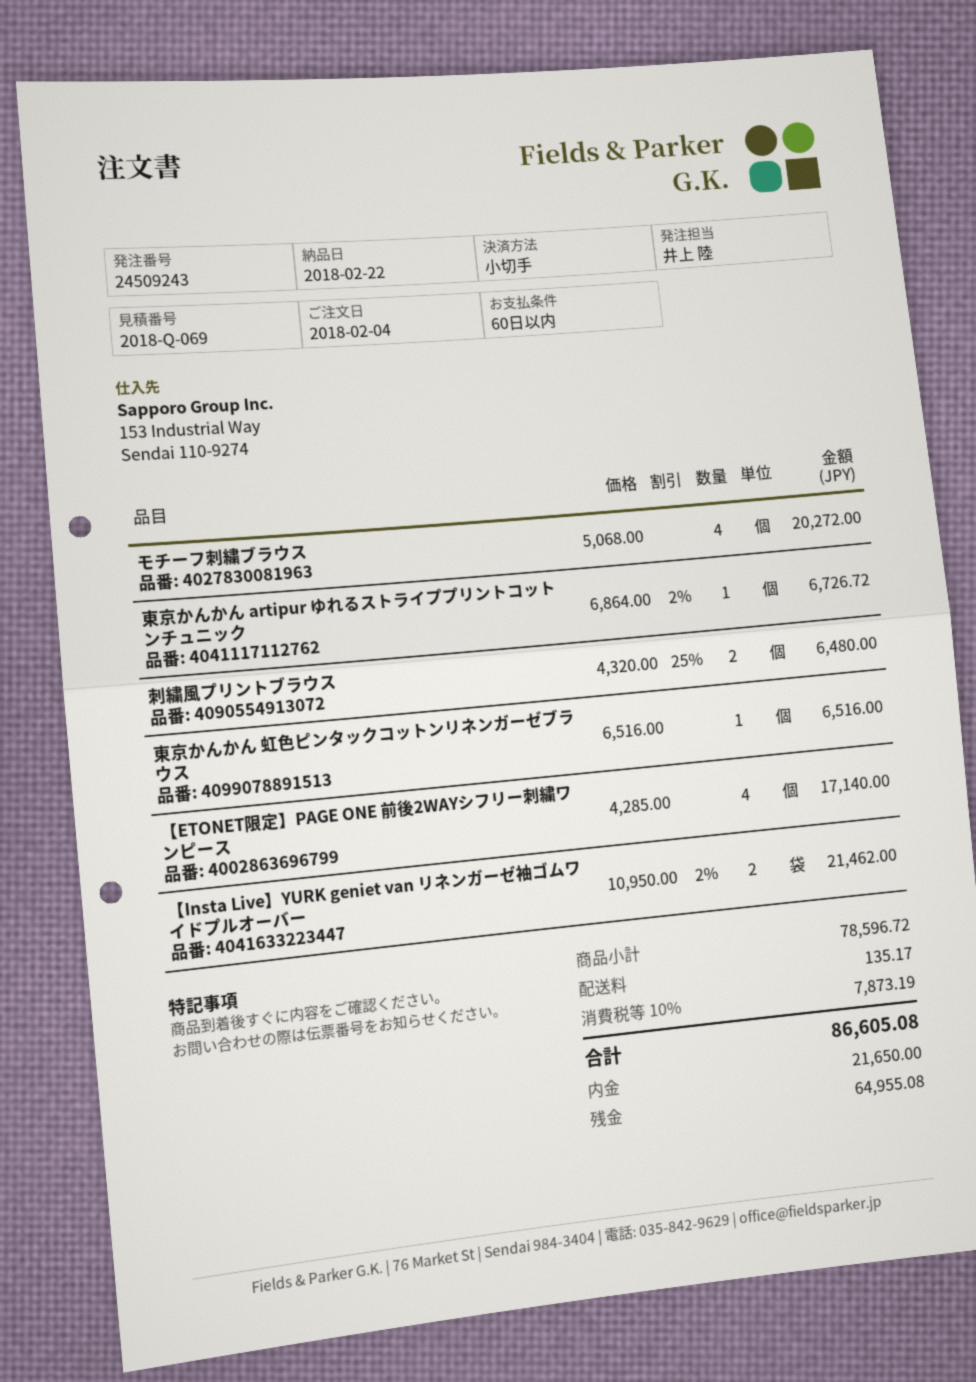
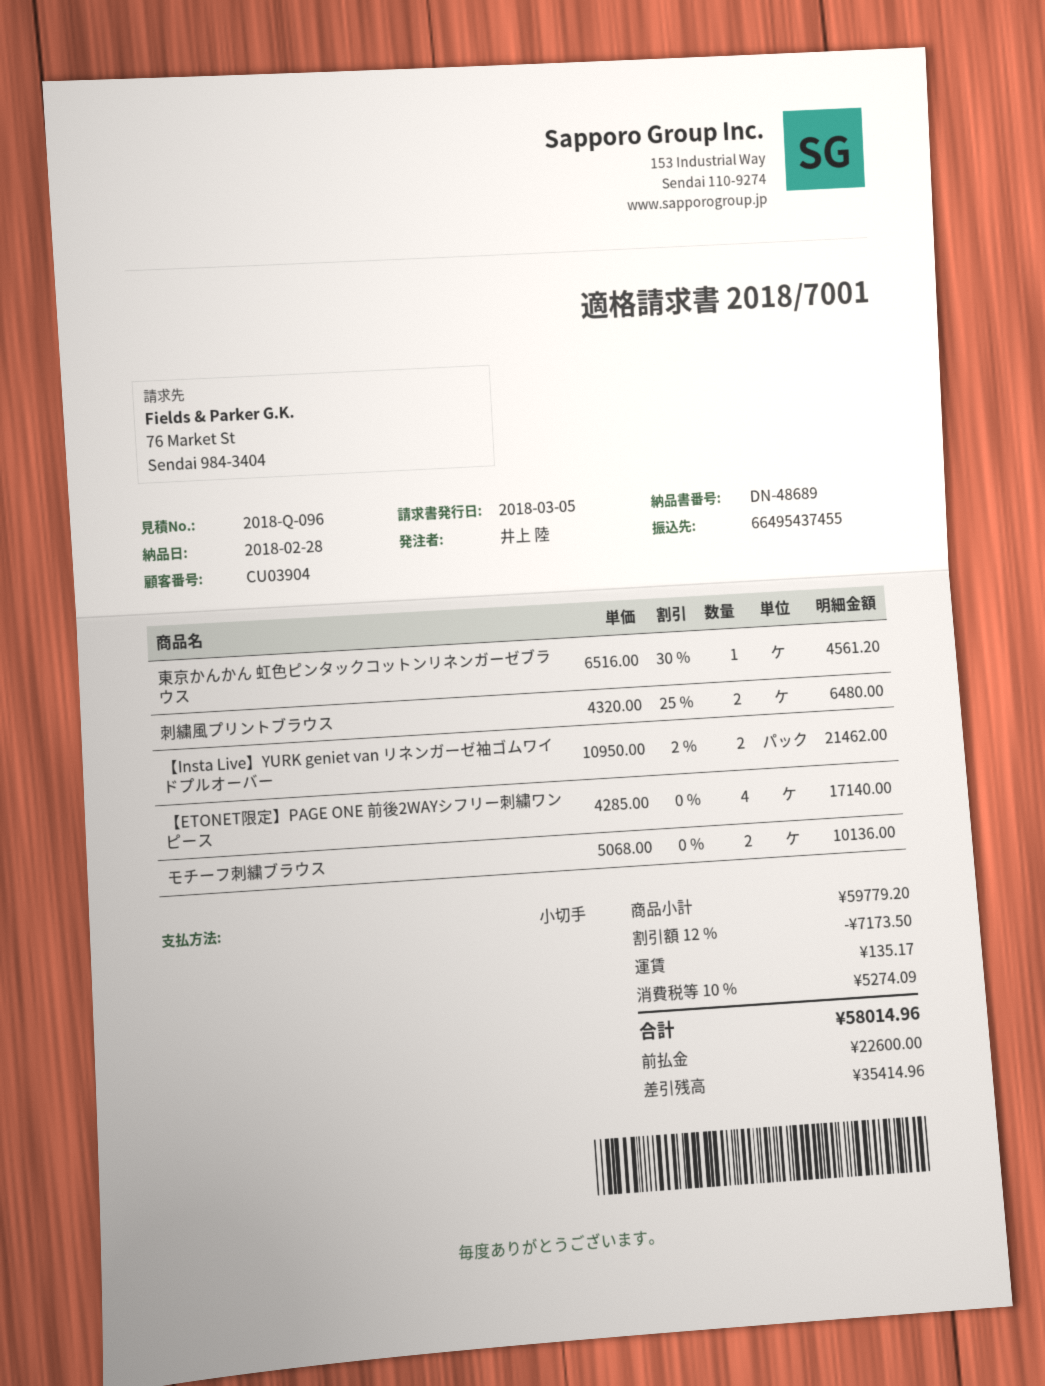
quote number: 2018-Q-069 -> 2018-Q-096
delivery date: 2018-02-22 -> 2018-02-28
モチーフ刺繍ブラウス: 4 x 5068.00 = 20272.00 -> 2 x 5068.00 = 10136.00
東京かんかん artipur ゆれるストライププリントコットンチュニック: 1 x 6864.00 - 2% = 6726.72 -> none
東京かんかん 虹色ピンタックコットンリネンガーゼブラウス: 1 x 6516.00 = 6516.00 -> 1 x 6516.00 - 30% = 4561.20
subtotal: 78596.72 -> 59779.20
discount: none -> 12% = 7173.50
tax: 10% = 7873.19 -> 10% = 5274.09
total: 86605.08 -> 58014.96
deposit: 21650.00 -> 22600.00
balance: 64955.08 -> 35414.96

